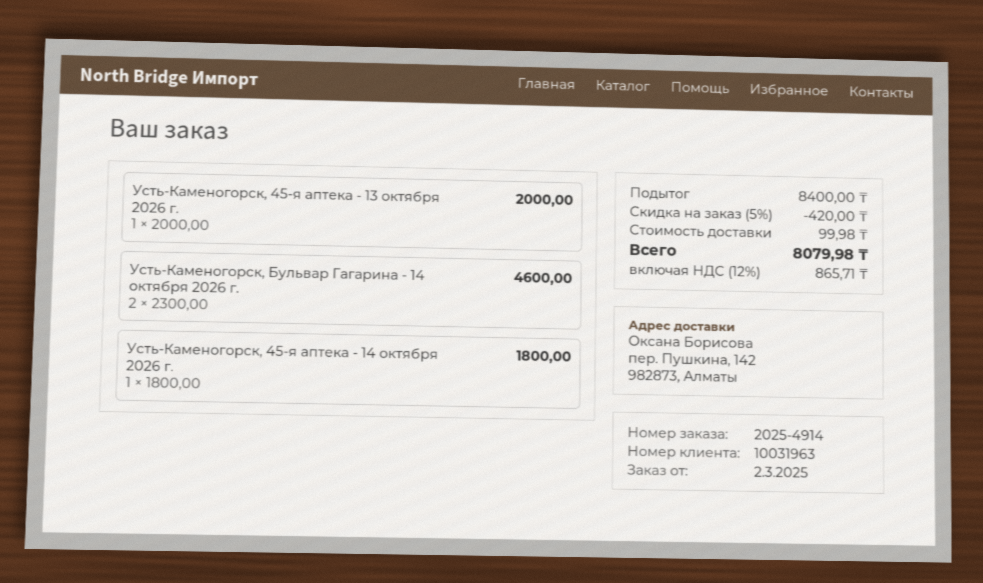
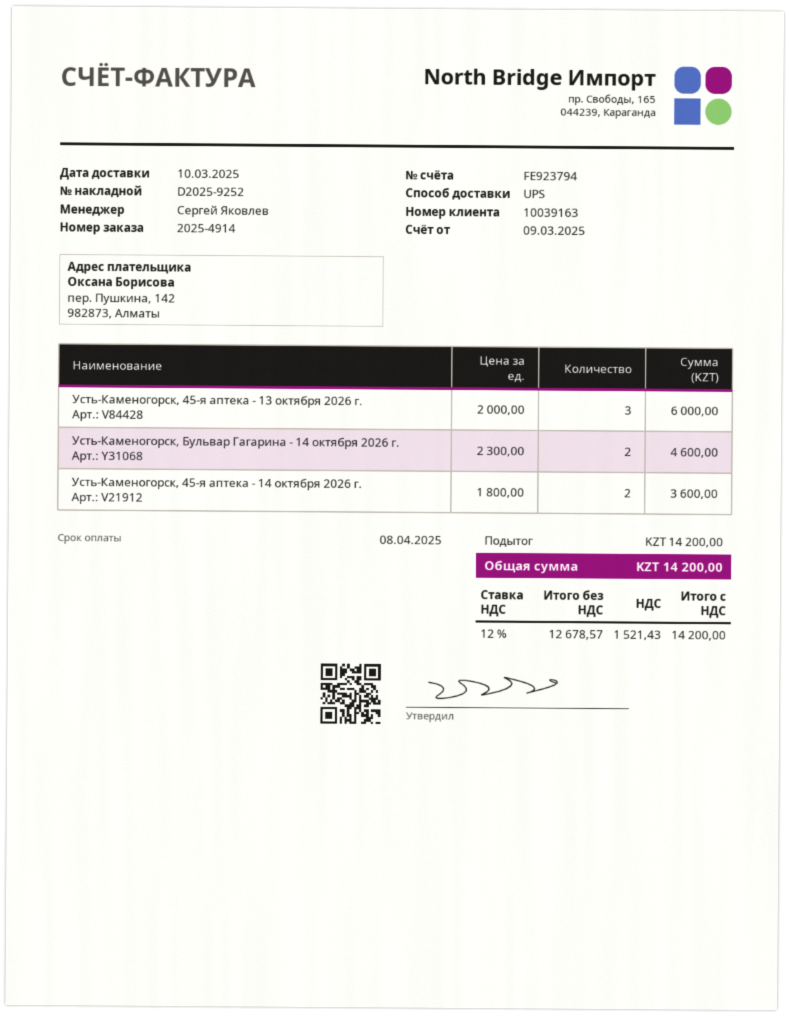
customer number: 10031963 -> 10039163
Усть-Каменогорск, 45-я аптека - 13 октября 2026 г.: 1 x 2000.00 = 2000.00 -> 3 x 2000.00 = 6000.00
Усть-Каменогорск, 45-я аптека - 14 октября 2026 г.: 1 x 1800.00 = 1800.00 -> 2 x 1800.00 = 3600.00
subtotal: 8400.00 -> 14200.00
discount: 5% = 420.00 -> none
shipping: 99.98 -> none
tax: 12% = 865.71 -> 12% = 1521.43
total: 8079.98 -> 14200.00

